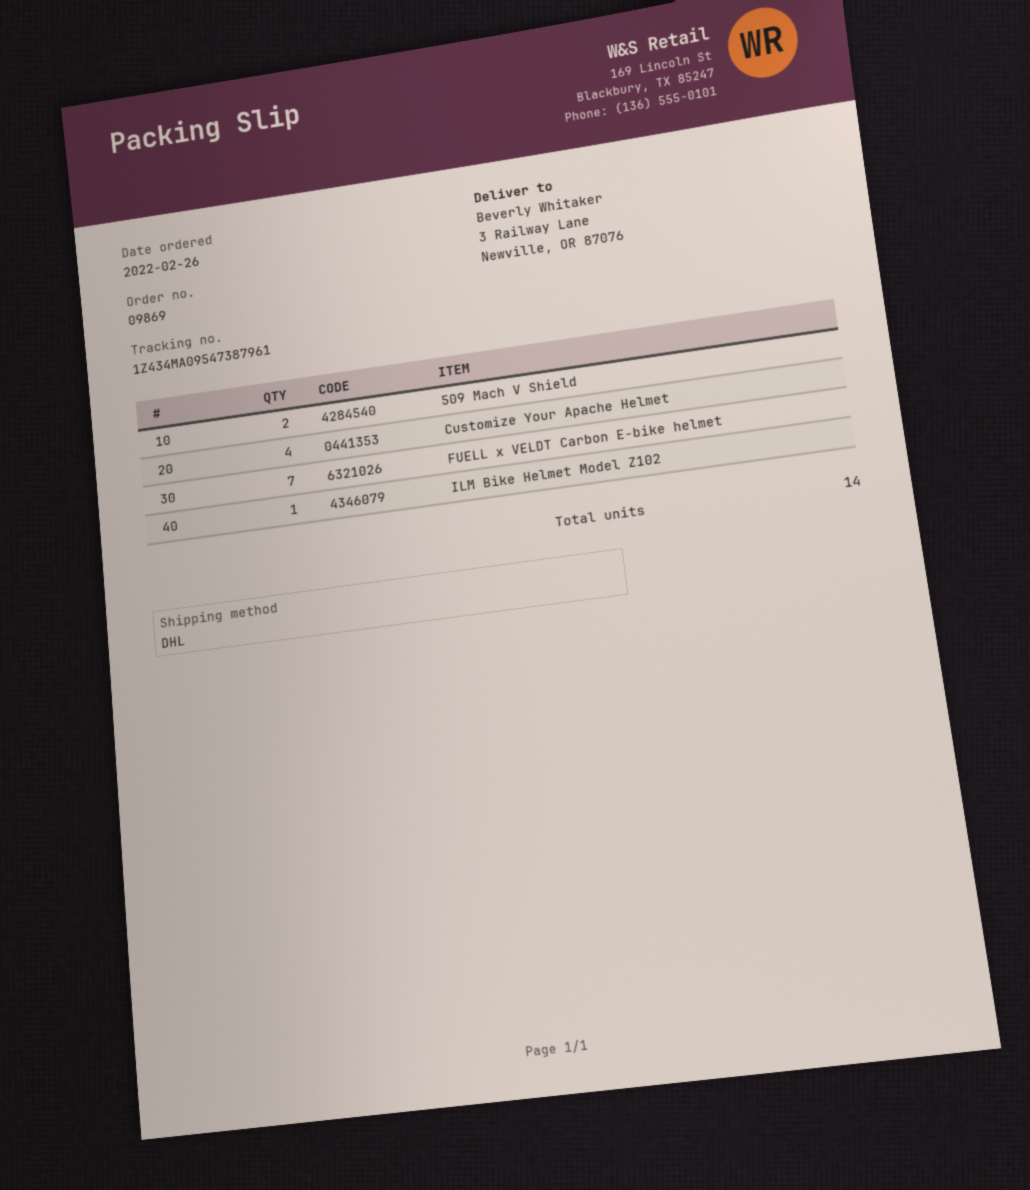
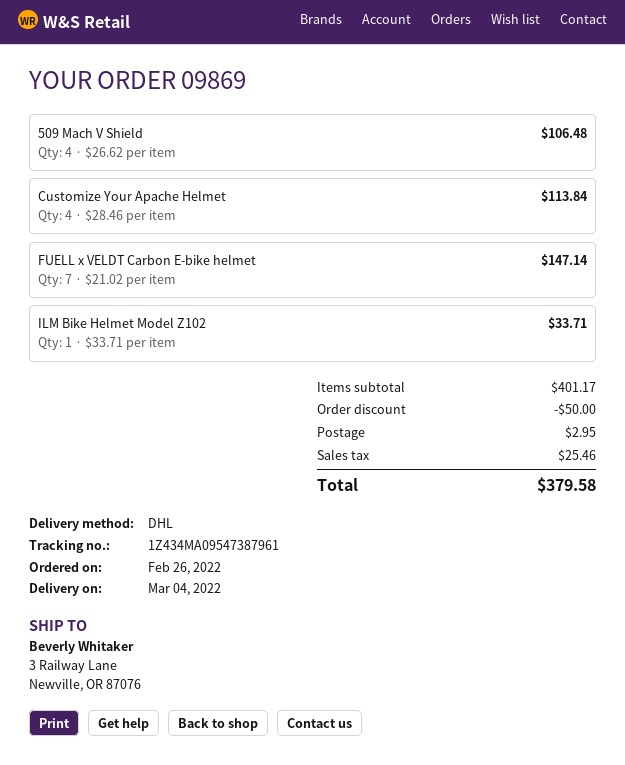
509 Mach V Shield: 2 -> 4

